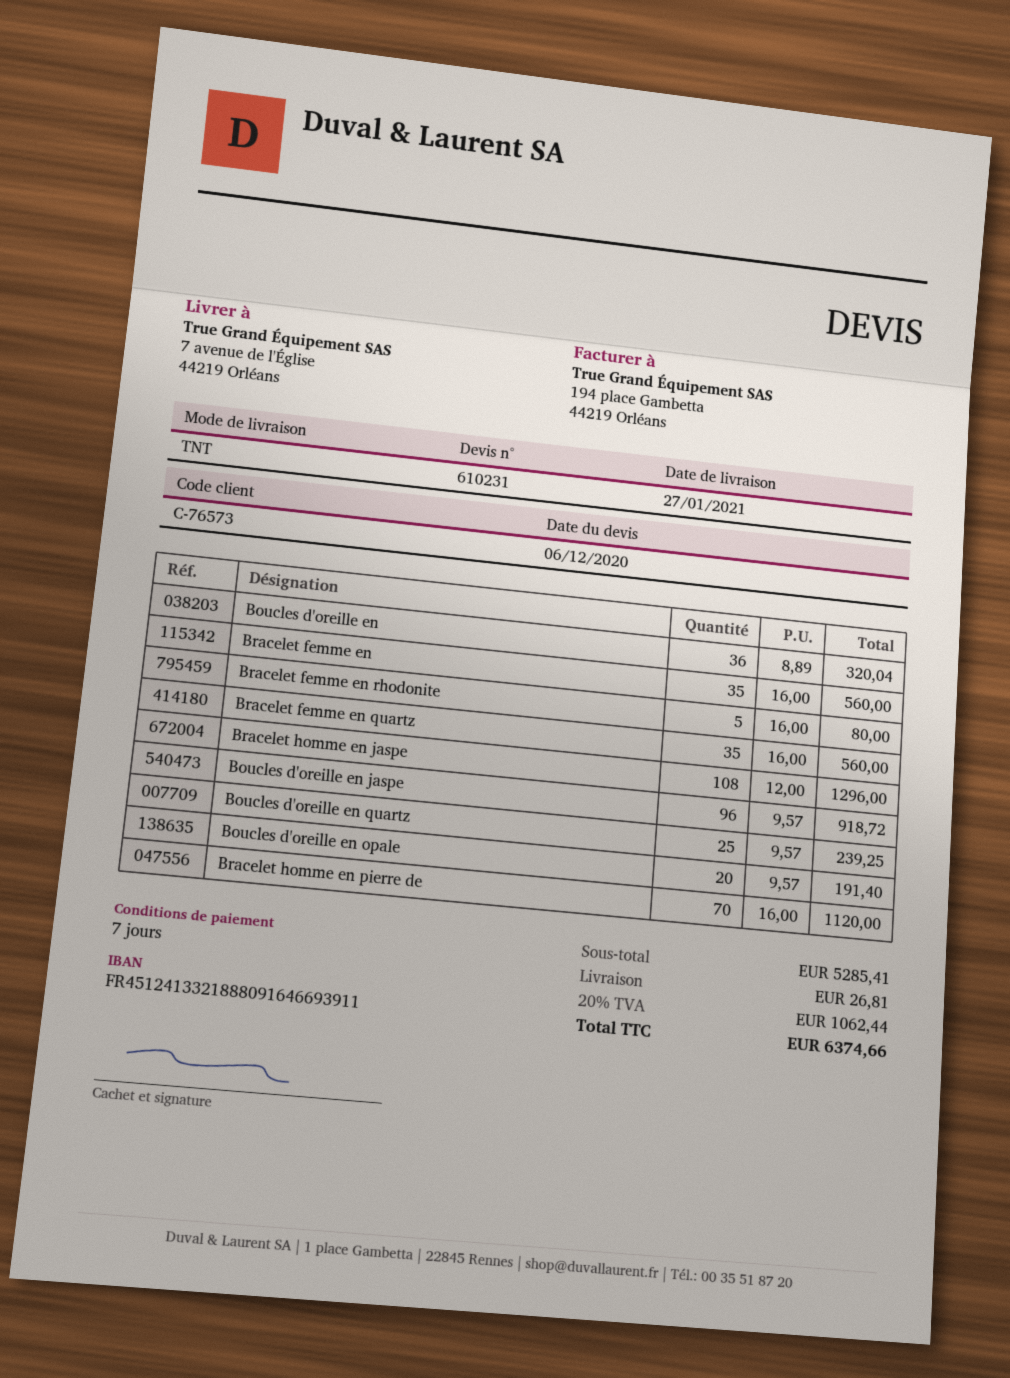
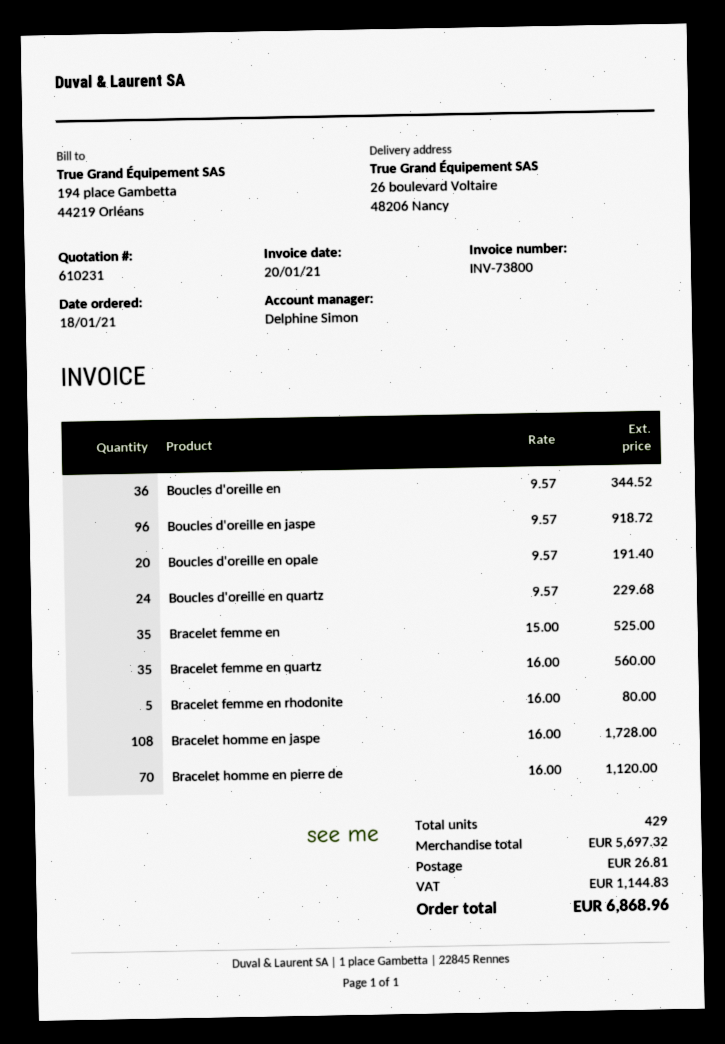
ship to: 7 avenue de l'Église, 44219 Orléans -> 26 boulevard Voltaire, 48206 Nancy
Boucles d'oreille en: 36 x 8.89 = 320.04 -> 36 x 9.57 = 344.52
Bracelet femme en: 35 x 16.00 = 560.00 -> 35 x 15.00 = 525.00
Bracelet homme en jaspe: 108 x 12.00 = 1296.00 -> 108 x 16.00 = 1728.00
Boucles d'oreille en quartz: 25 x 9.57 = 239.25 -> 24 x 9.57 = 229.68
subtotal: 5285.41 -> 5697.32
tax: 1062.44 -> 1144.83
total: 6374.66 -> 6868.96

